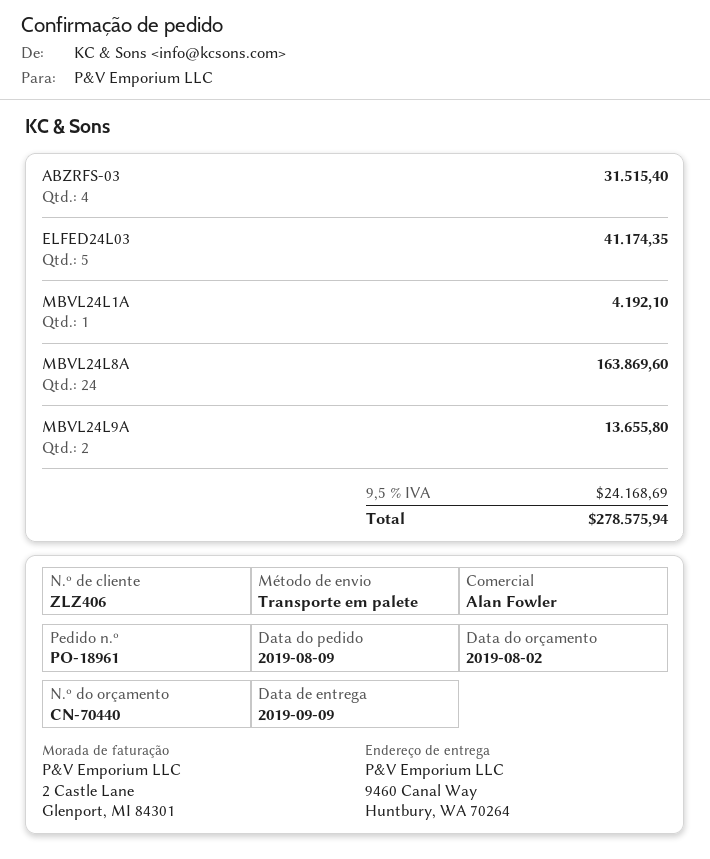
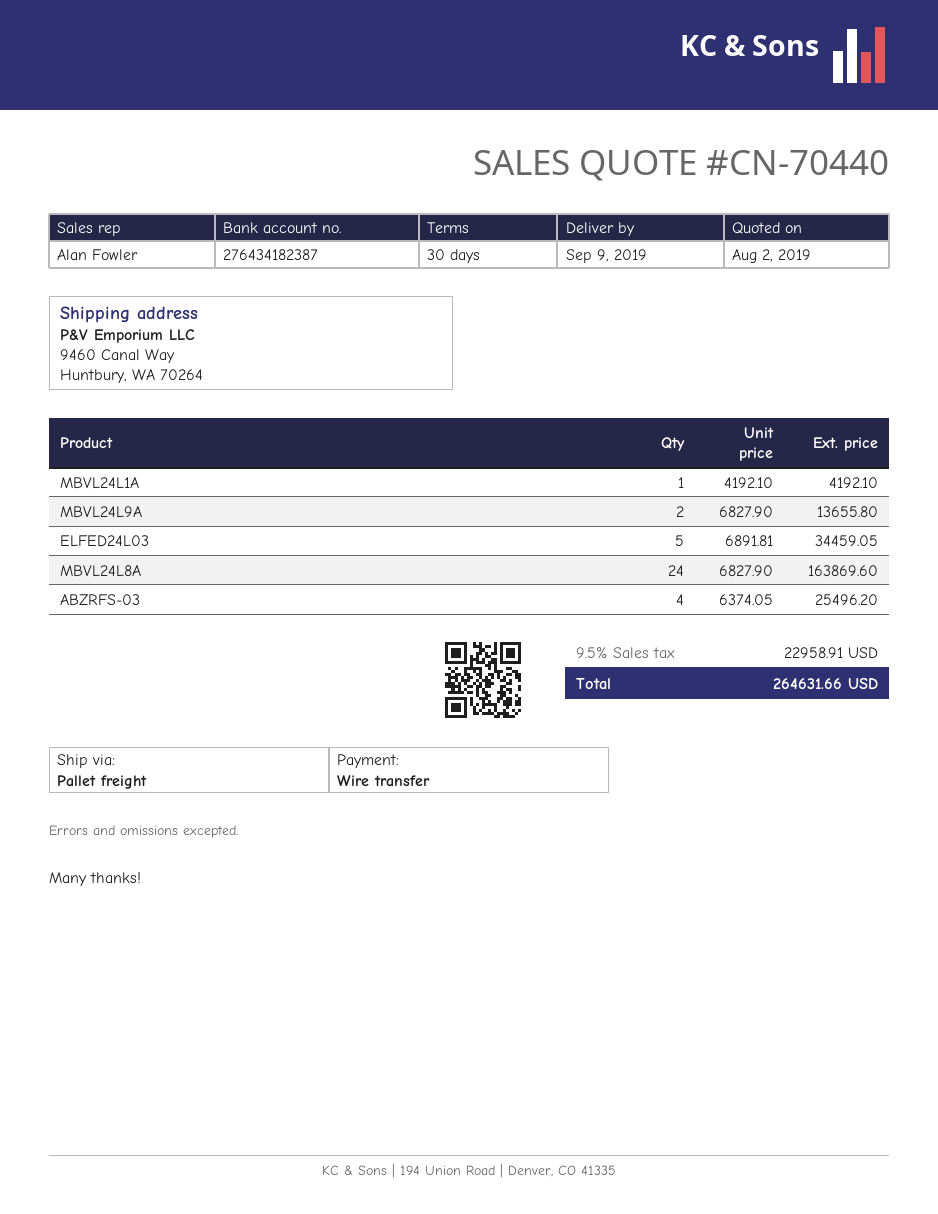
ABZRFS-03: 4 for 31515.40 -> 4 for 25496.20
ELFED24L03: 5 for 41174.35 -> 5 for 34459.05
tax: 9.5% = 24168.69 -> 9.5% = 22958.91
total: 278575.94 -> 264631.66

